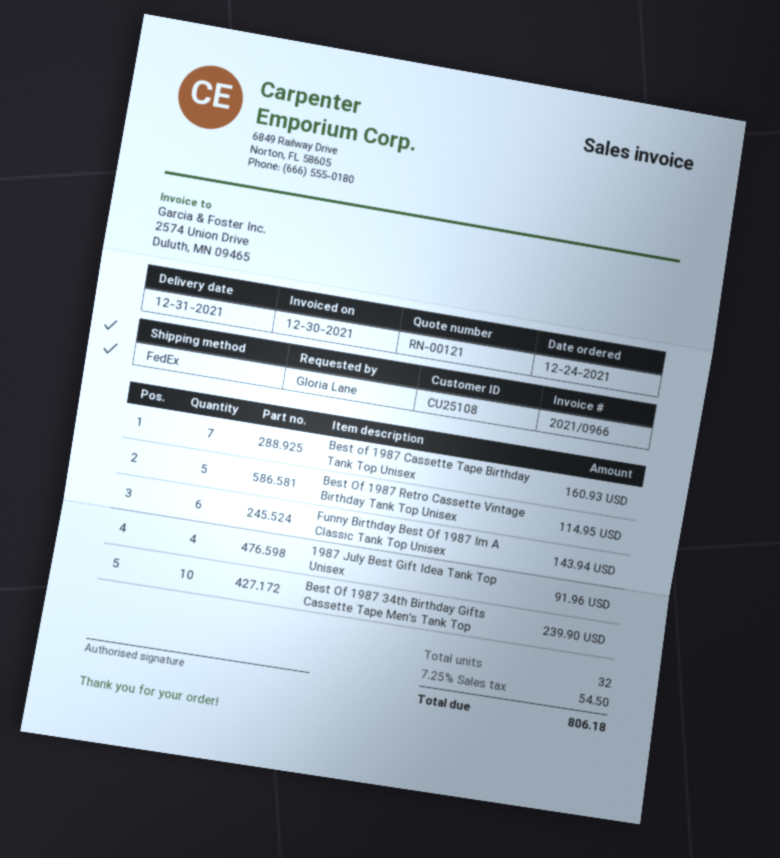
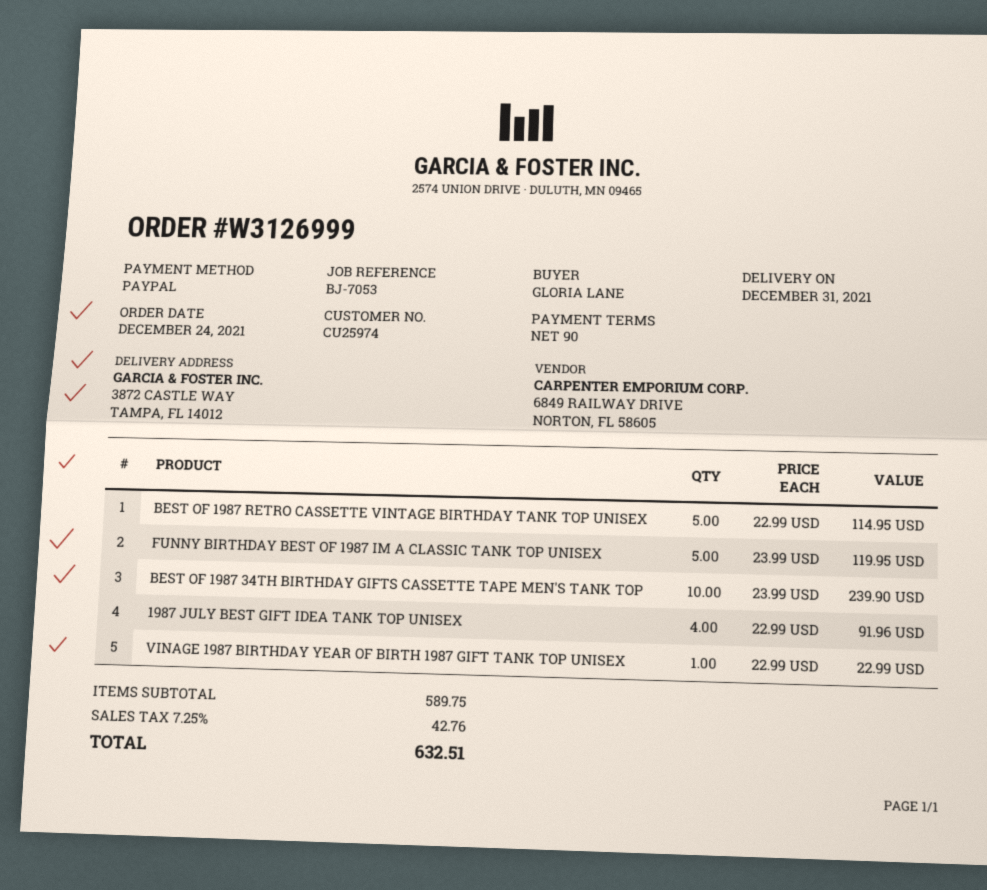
customer number: CU25108 -> CU25974
Best of 1987 Cassette Tape Birthday Tank Top Unisex: 7 for 160.93 -> none
Funny Birthday Best Of 1987 Im A Classic Tank Top Unisex: 6 for 143.94 -> 5 for 119.95
VINAGE 1987 BIRTHDAY YEAR OF BIRTH 1987 GIFT TANK TOP UNISEX: none -> 1 for 22.99
tax: 7.25% = 54.50 -> 7.25% = 42.76
total: 806.18 -> 632.51

